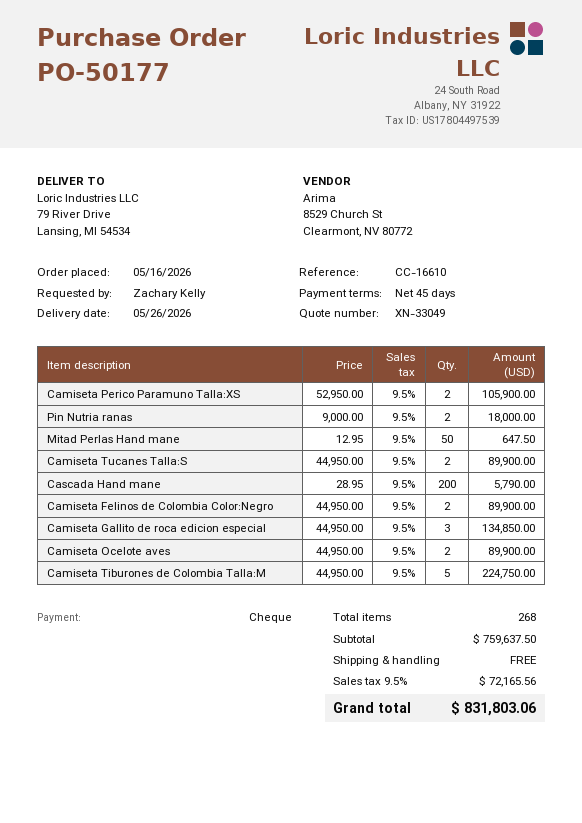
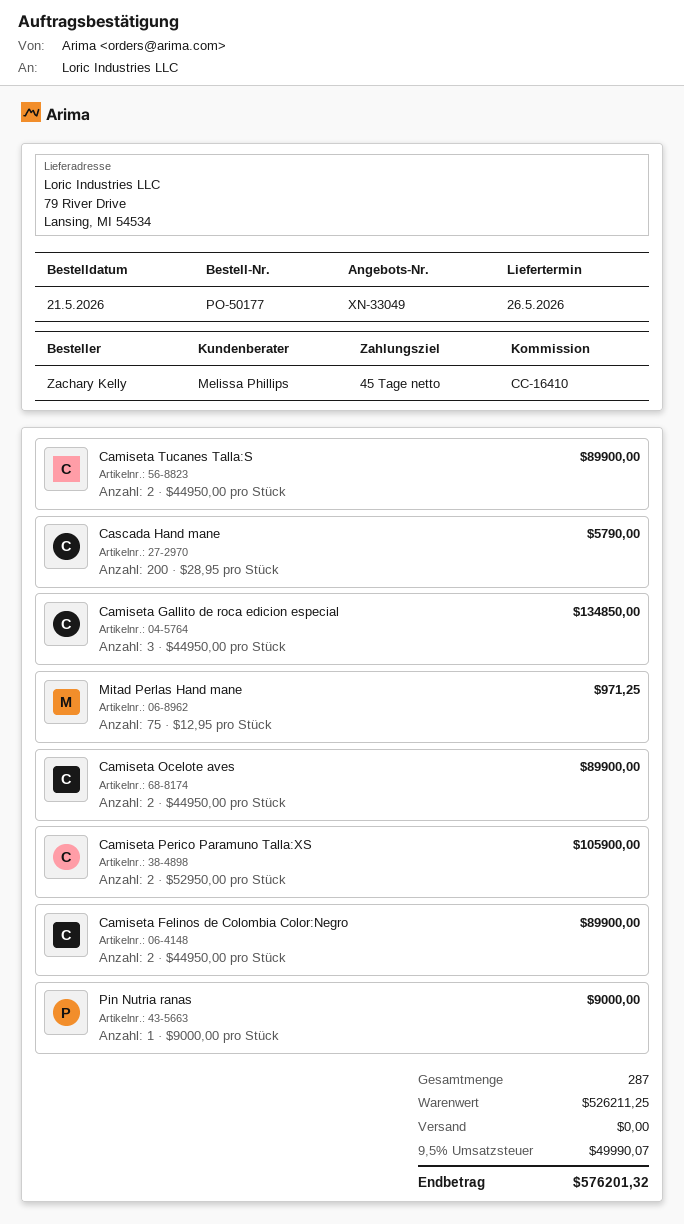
order date: 2026-05-16 -> 2026-05-21
reference: CC-16610 -> CC-16410
Pin Nutria ranas: 2 x 9000.00 = 18000.00 -> 1 x 9000.00 = 9000.00
Mitad Perlas Hand mane: 50 x 12.95 = 647.50 -> 75 x 12.95 = 971.25
Camiseta Tiburones de Colombia Talla:M: 5 x 44950.00 = 224750.00 -> none
total quantity: 268 -> 287
subtotal: 759637.50 -> 526211.25
tax: 9.5% = 72165.56 -> 9.5% = 49990.07
total: 831803.06 -> 576201.32

